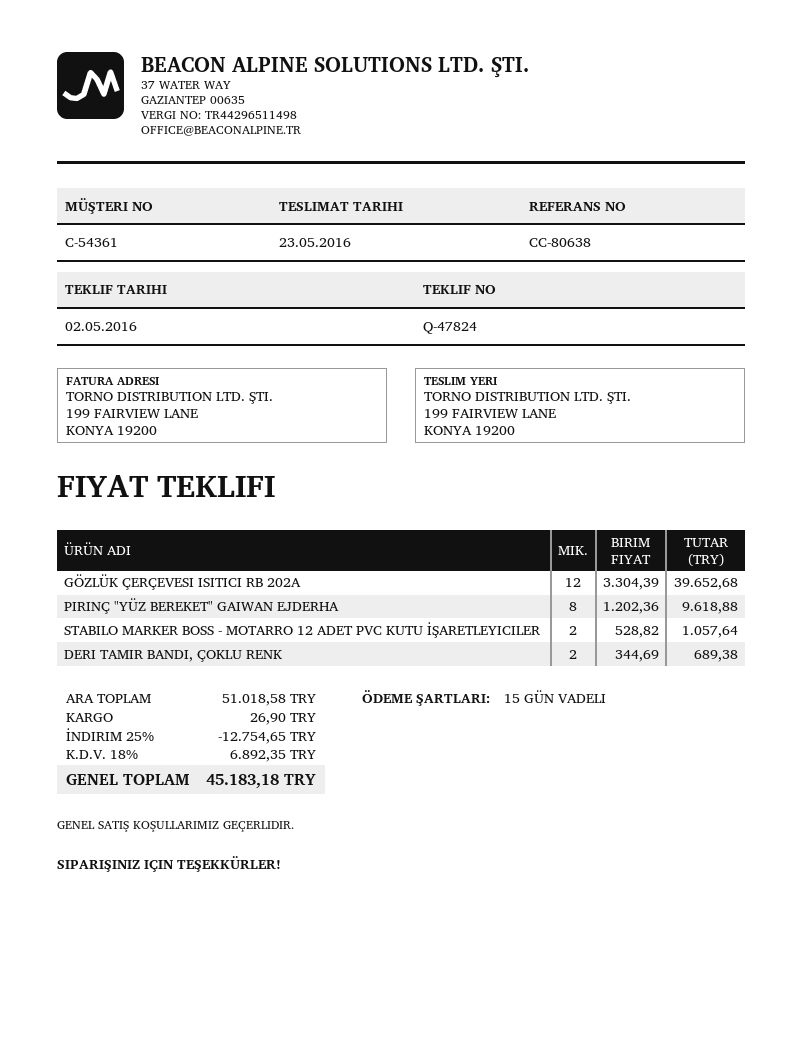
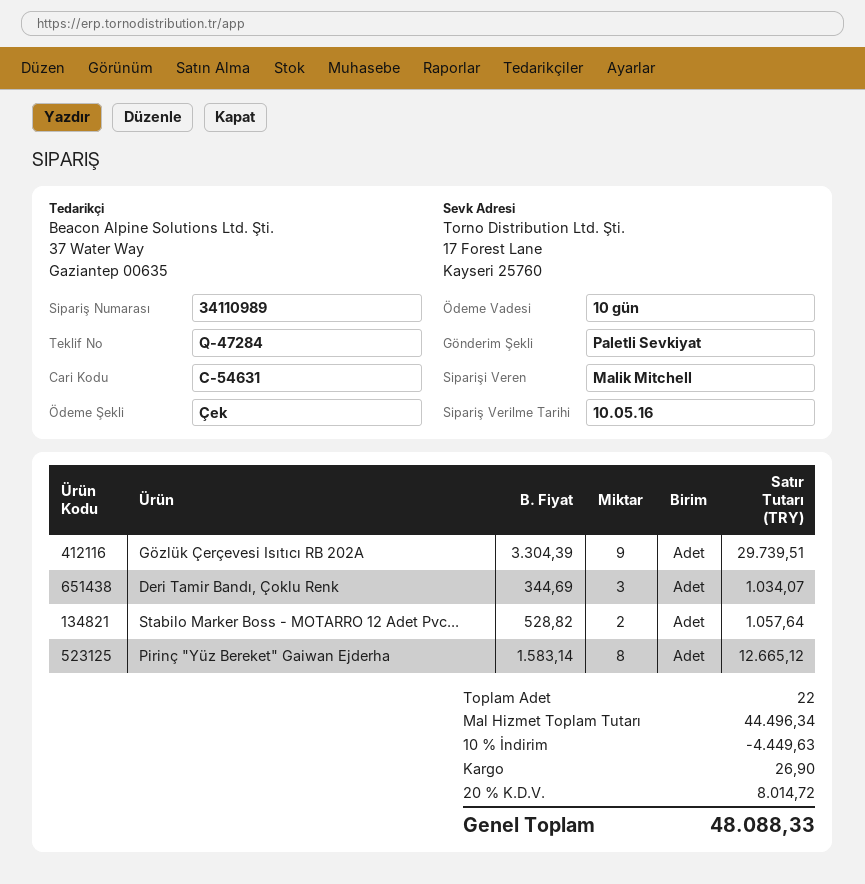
quote number: Q-47824 -> Q-47284
payment terms: 15 days -> 10 days
customer number: C-54361 -> C-54631
ship to: 199 FAIRVIEW LANE, KONYA 19200 -> 17 Forest Lane, Kayseri 25760
GÖZLÜK ÇERÇEVESI ISITICI RB 202A: 12 x 3304.39 = 39652.68 -> 9 x 3304.39 = 29739.51
PIRINÇ "YÜZ BEREKET" GAIWAN EJDERHA: 8 x 1202.36 = 9618.88 -> 8 x 1583.14 = 12665.12
DERI TAMIR BANDI, ÇOKLU RENK: 2 x 344.69 = 689.38 -> 3 x 344.69 = 1034.07
subtotal: 51018.58 -> 44496.34
discount: 25% = 12754.65 -> 10% = 4449.63
tax: 18% = 6892.35 -> 20% = 8014.72
total: 45183.18 -> 48088.33

